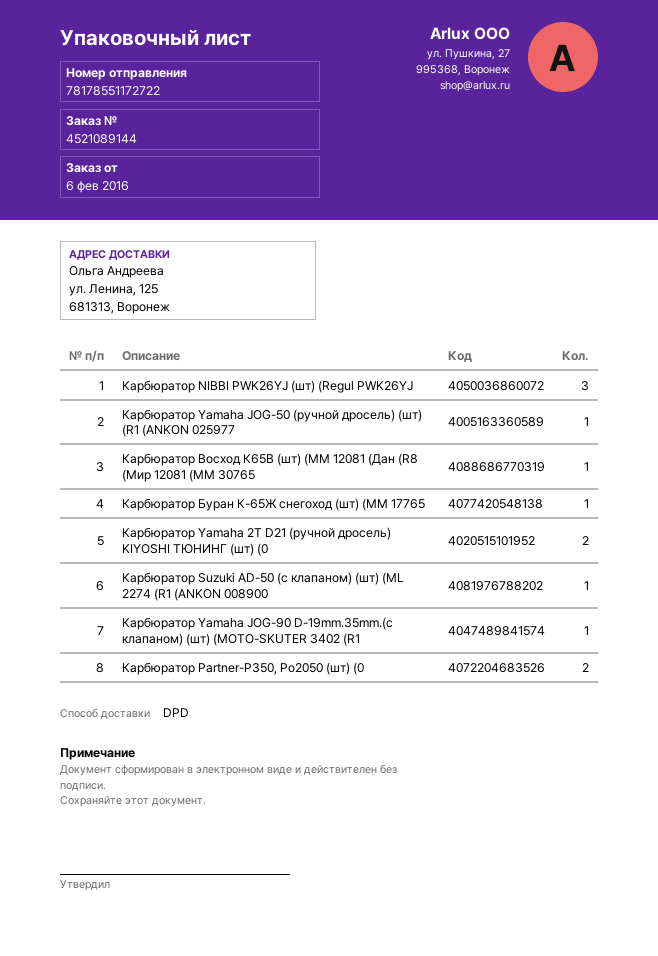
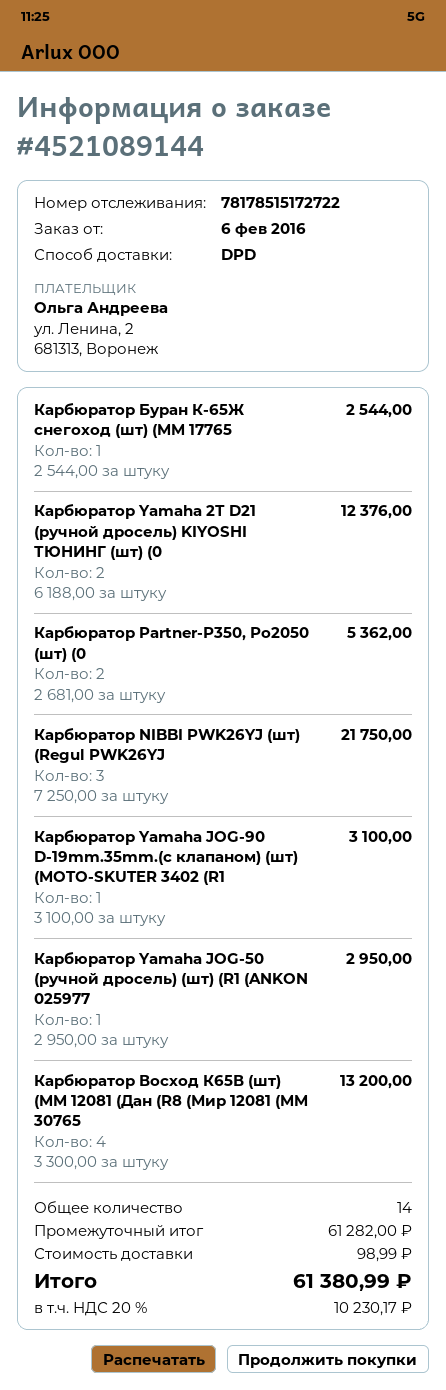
tracking number: 78178551172722 -> 78178515172722
Карбюратор Восход К65В (шт) (MM 12081 (Дан (R8 (Мир 12081 (MM 30765: 1 -> 4
Карбюратор Suzuki AD-50 (с клапаном) (шт) (ML 2274 (R1 (ANKON 008900: 1 -> none

